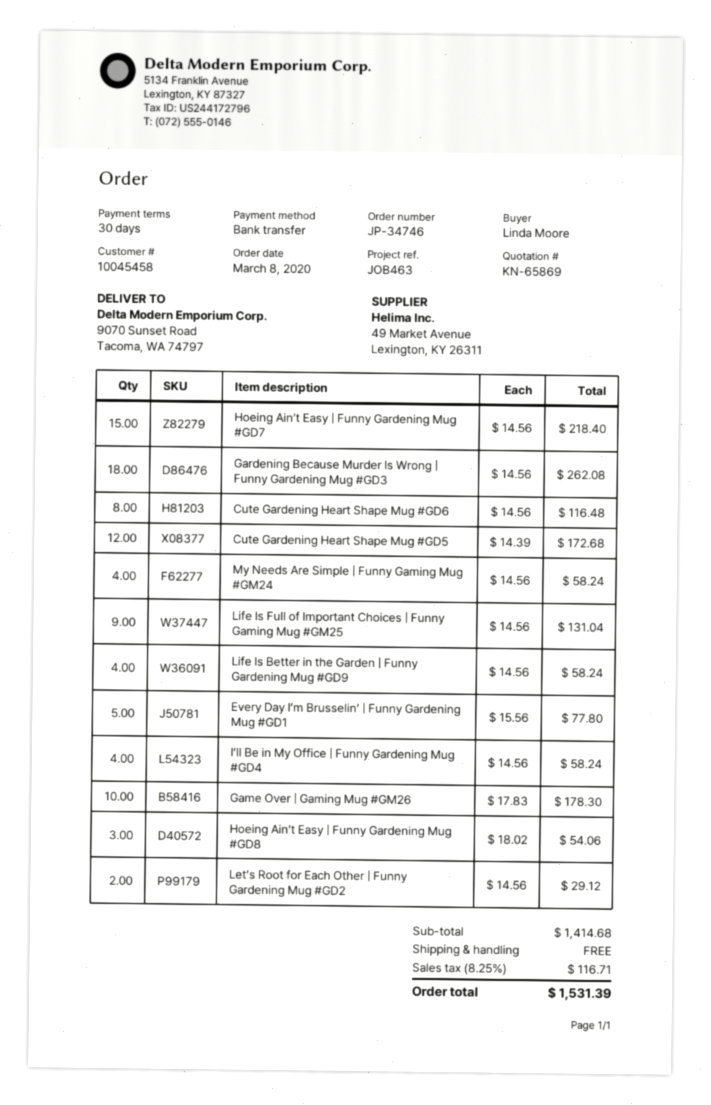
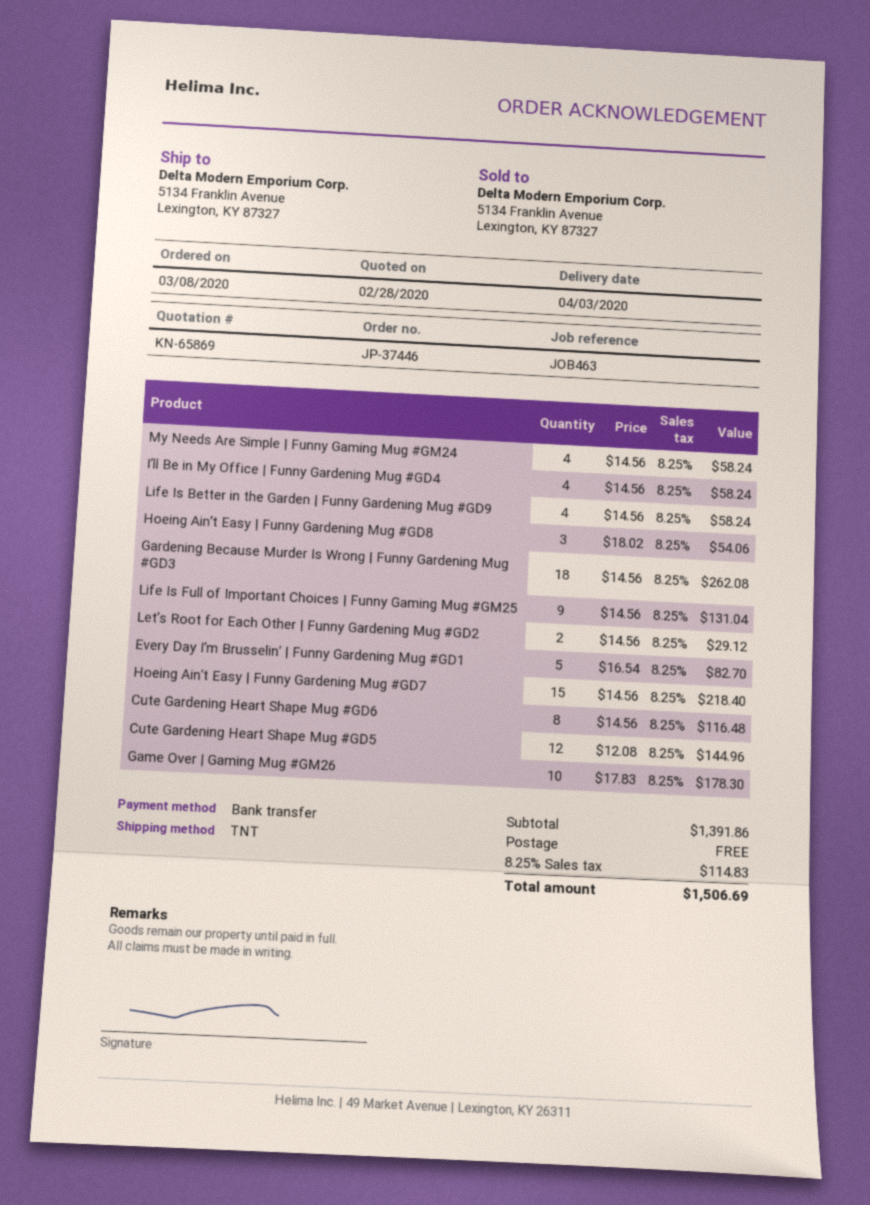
order number: JP-34746 -> JP-37446
ship to: 9070 Sunset Road, Tacoma, WA 74797 -> 5134 Franklin Avenue, Lexington, KY 87327
Cute Gardening Heart Shape Mug #GD5: 12 x 14.39 = 172.68 -> 12 x 12.08 = 144.96
Every Day I’m Brusselin’ | Funny Gardening Mug #GD1: 5 x 15.56 = 77.80 -> 5 x 16.54 = 82.70
subtotal: 1414.68 -> 1391.86
tax: 8.25% = 116.71 -> 8.25% = 114.83
total: 1531.39 -> 1506.69

